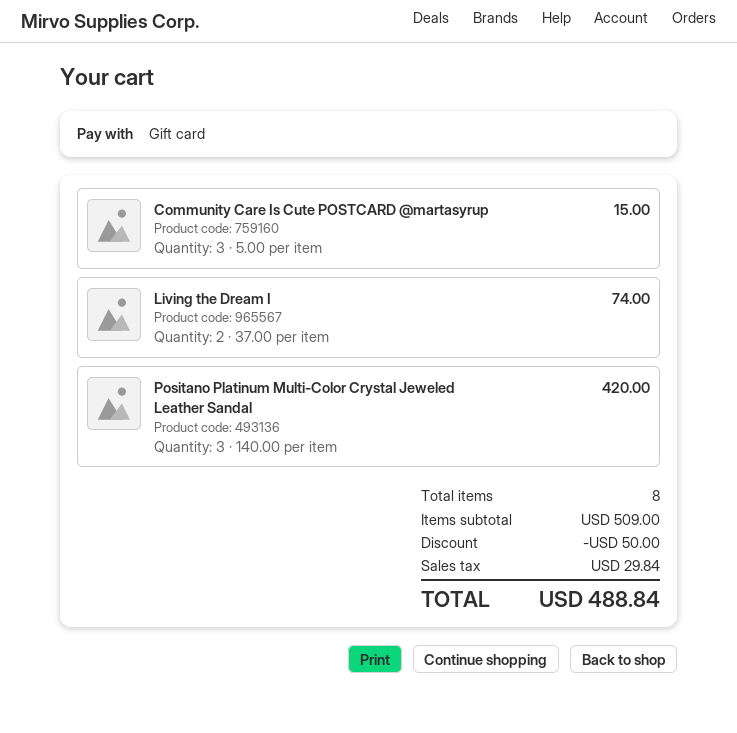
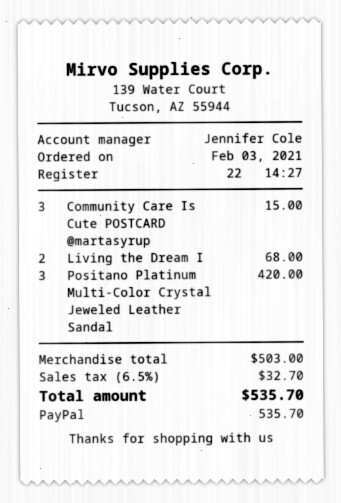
payment method: gift card -> PayPal
Living the Dream I: 2 for 74.00 -> 2 for 68.00
subtotal: 509.00 -> 503.00
discount: 50.00 -> none
tax: 29.84 -> 32.70
total: 488.84 -> 535.70

